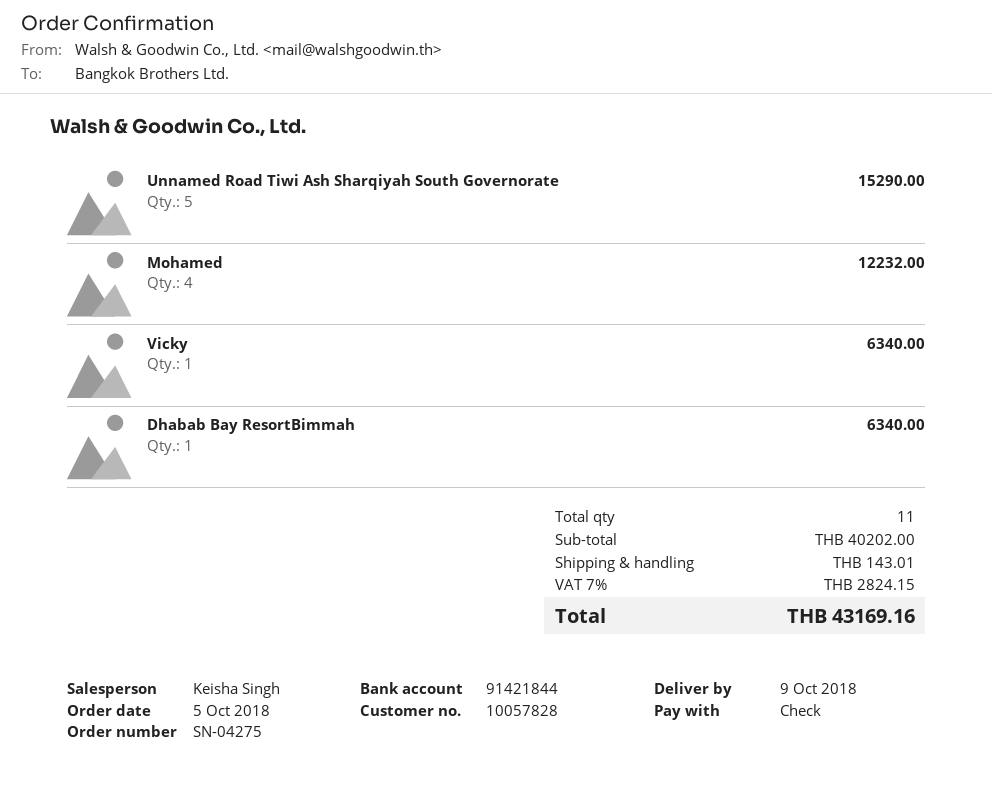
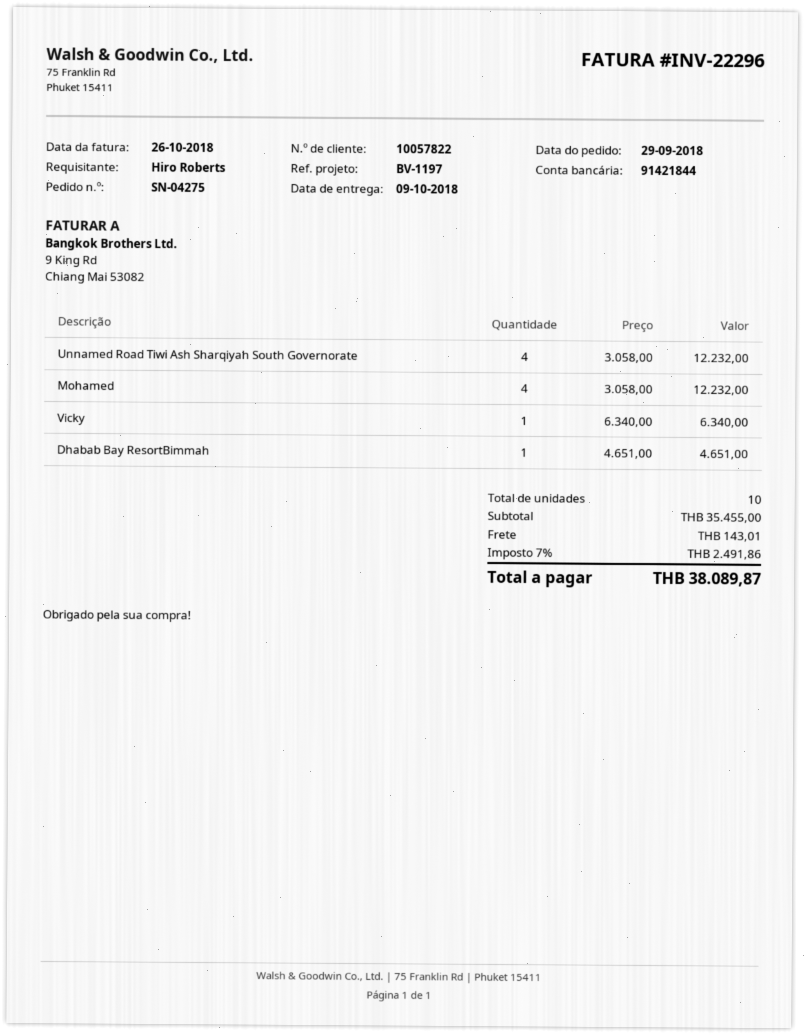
order date: 2018-10-05 -> 2018-09-29
customer number: 10057828 -> 10057822
Unnamed Road Tiwi Ash Sharqiyah South Governorate: 5 for 15290.00 -> 4 for 12232.00
Dhabab Bay ResortBimmah: 1 for 6340.00 -> 1 for 4651.00
total quantity: 11 -> 10
subtotal: 40202.00 -> 35455.00
tax: 7% = 2824.15 -> 7% = 2491.86
total: 43169.16 -> 38089.87

